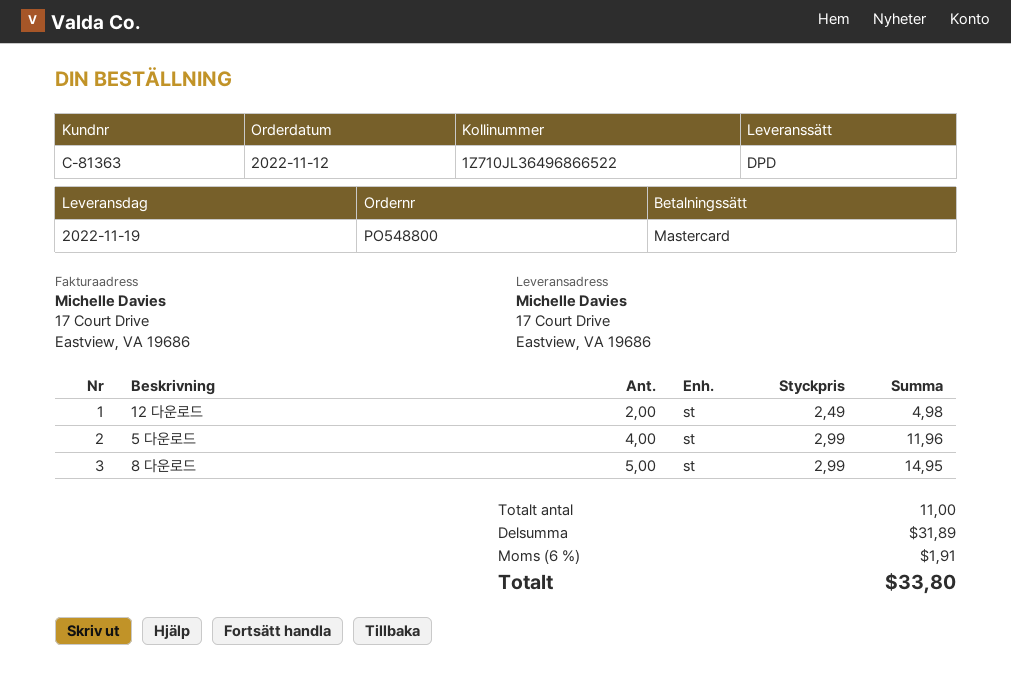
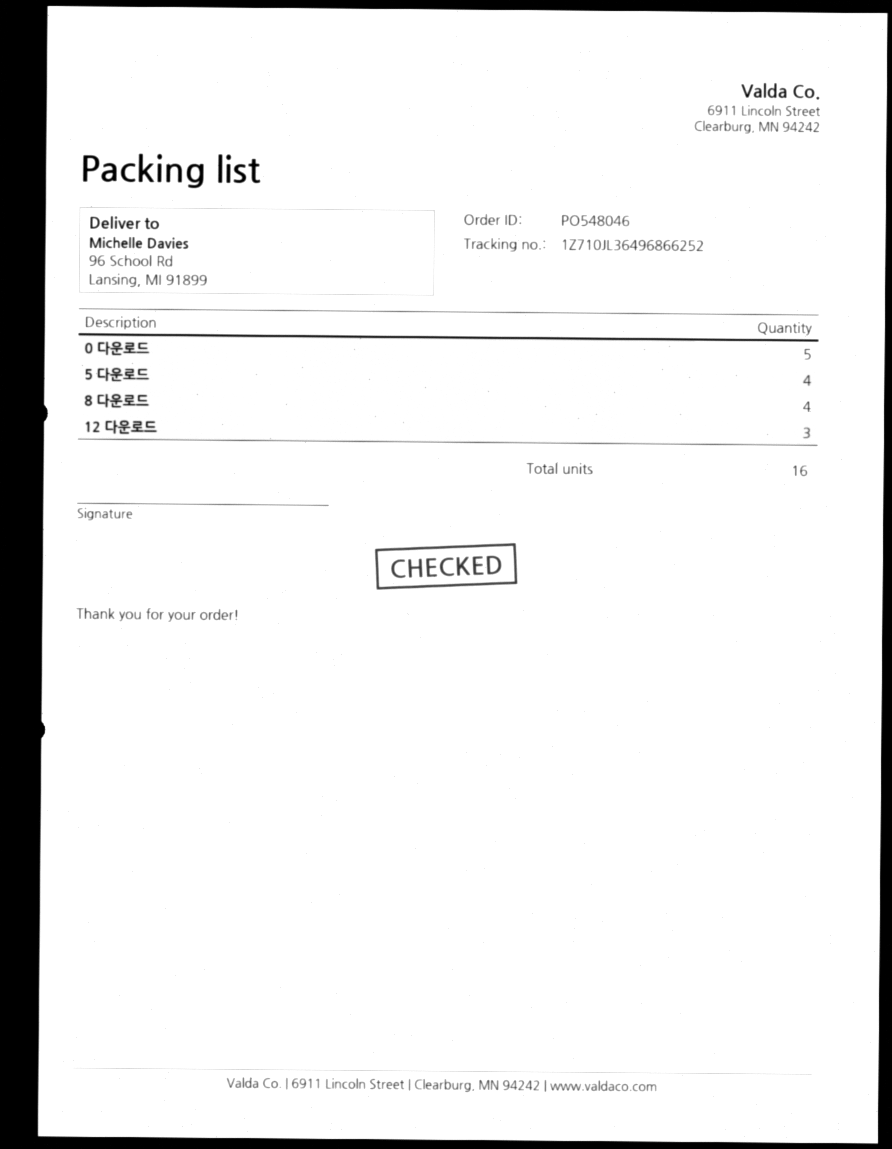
order number: PO548800 -> PO548046
tracking number: 1Z710JL36496866522 -> 1Z710JL36496866252
ship to: 17 Court Drive, Eastview, VA 19686 -> 96 School Rd, Lansing, MI 91899
12 다운로드: 2 -> 3
8 다운로드: 5 -> 4
0 다운로드: none -> 5
total quantity: 11 -> 16

